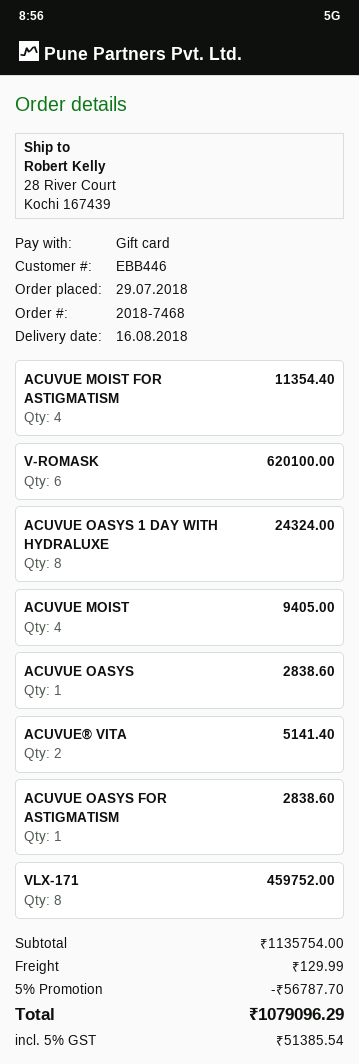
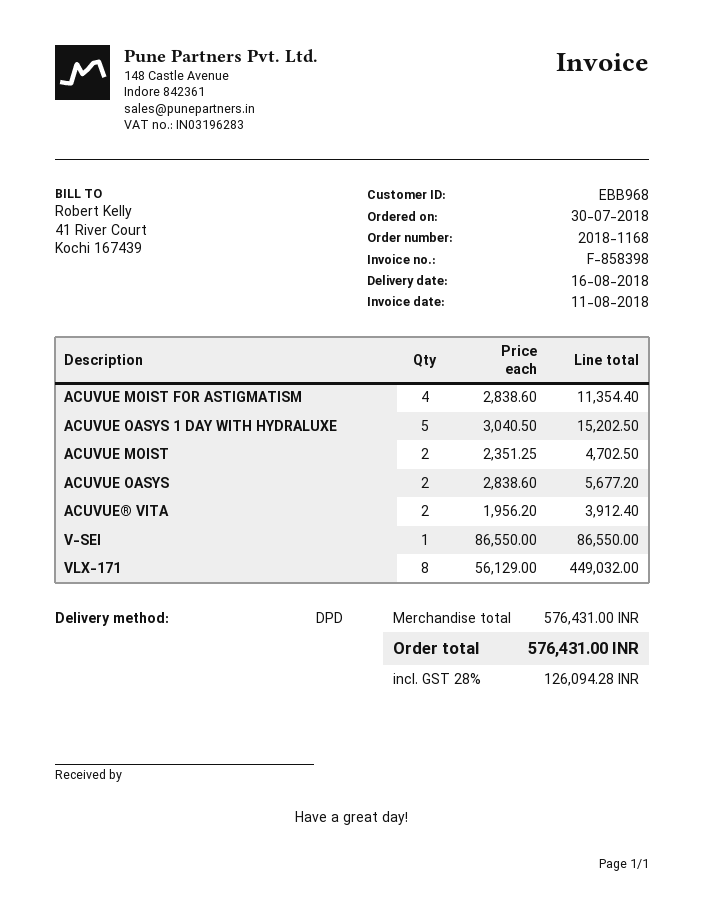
order number: 2018-7468 -> 2018-1168
order date: 2018-07-29 -> 2018-07-30
customer number: EBB446 -> EBB968
V-ROMASK: 6 for 620100.00 -> none
ACUVUE OASYS 1 DAY WITH HYDRALUXE: 8 for 24324.00 -> 5 for 15202.50
ACUVUE MOIST: 4 for 9405.00 -> 2 for 4702.50
ACUVUE OASYS: 1 for 2838.60 -> 2 for 5677.20
ACUVUE® VITA: 2 for 5141.40 -> 2 for 3912.40
ACUVUE OASYS FOR ASTIGMATISM: 1 for 2838.60 -> none
VLX-171: 8 for 459752.00 -> 8 for 449032.00
V-SEI: none -> 1 for 86550.00
subtotal: 1135754.00 -> 576431.00
discount: 5% = 56787.70 -> none
shipping: 129.99 -> none
tax: 5% = 51385.54 -> 28% = 126094.28
total: 1079096.29 -> 576431.00

